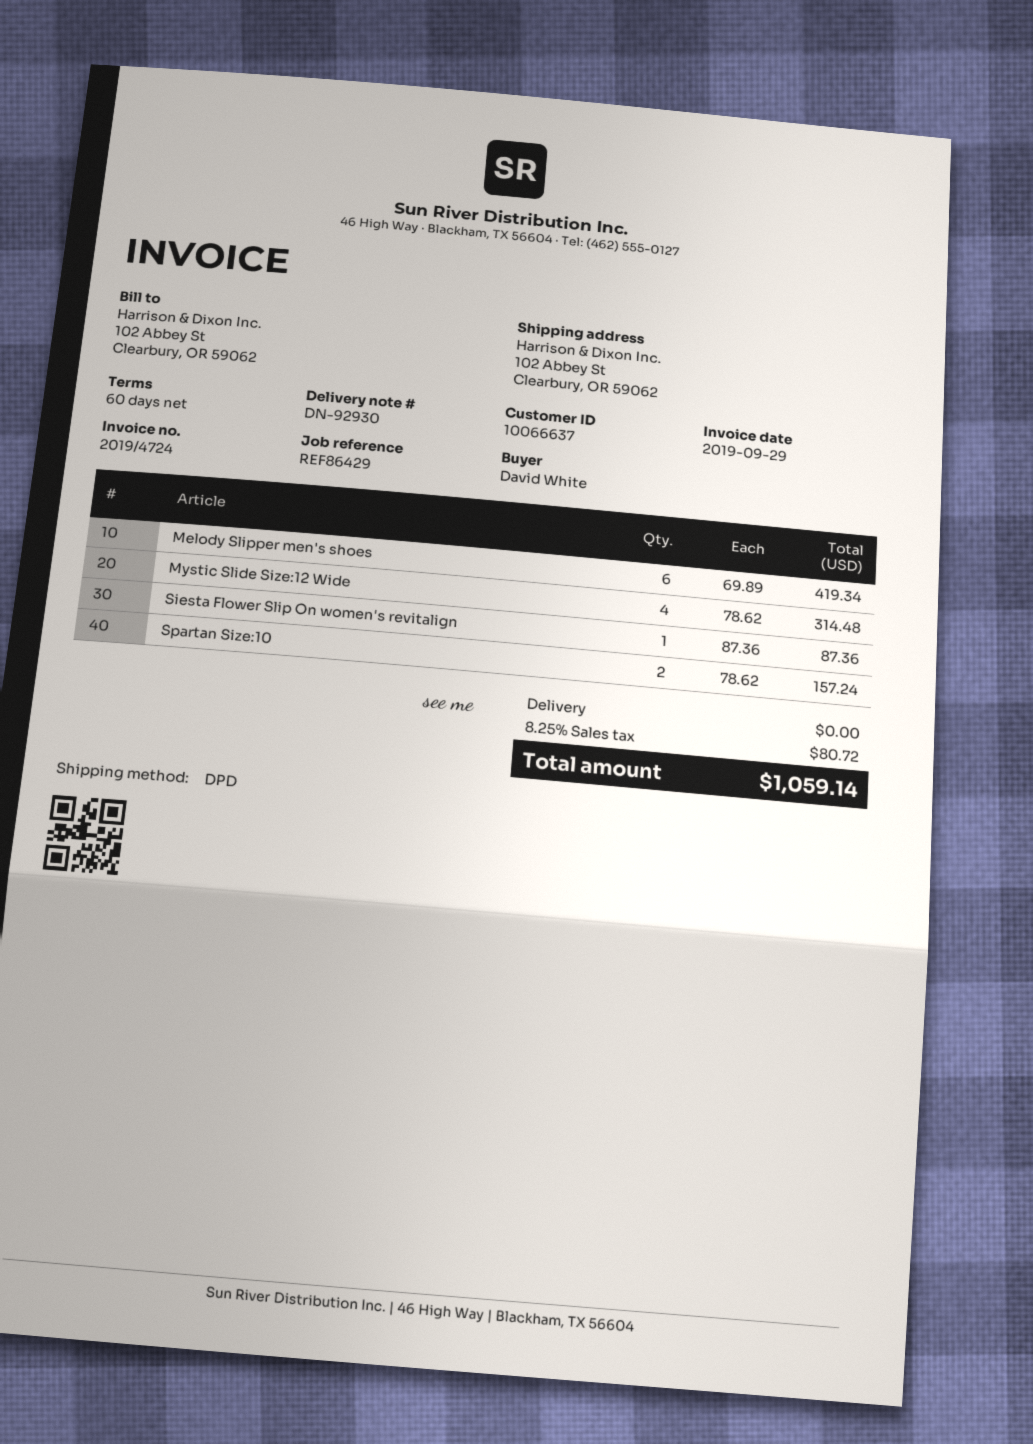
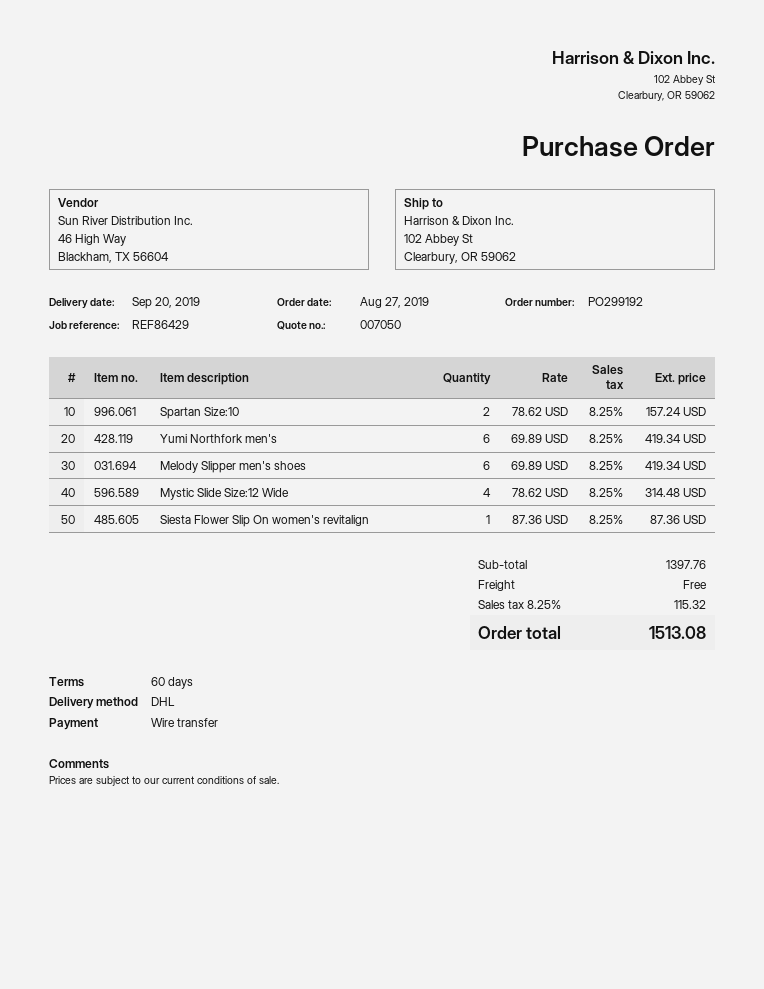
shipping method: DPD -> DHL
Yumi Northfork men's: none -> 6 x 69.89 = 419.34
tax: 8.25% = 80.72 -> 8.25% = 115.32
total: 1059.14 -> 1513.08

